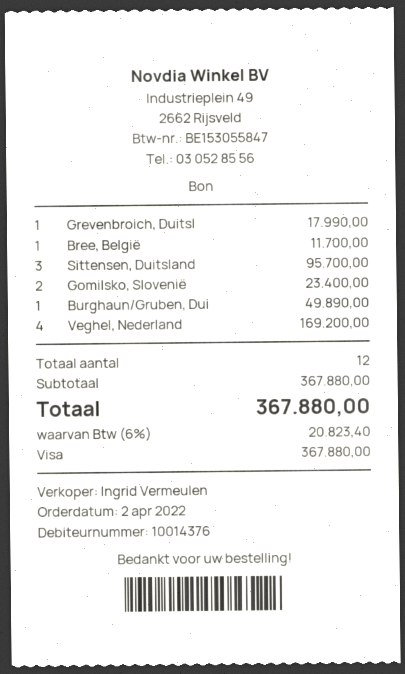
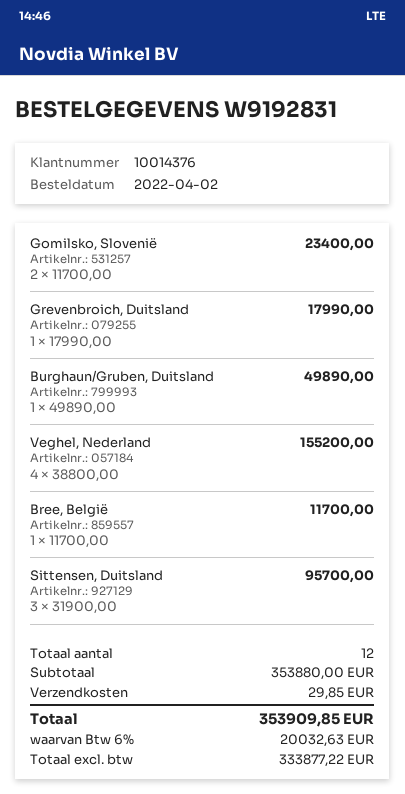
Veghel, Nederland: 4 for 169200.00 -> 4 for 155200.00
subtotal: 367880.00 -> 353880.00
shipping: none -> 29.85
tax: 6% = 20823.40 -> 6% = 20032.63
total: 367880.00 -> 353909.85

